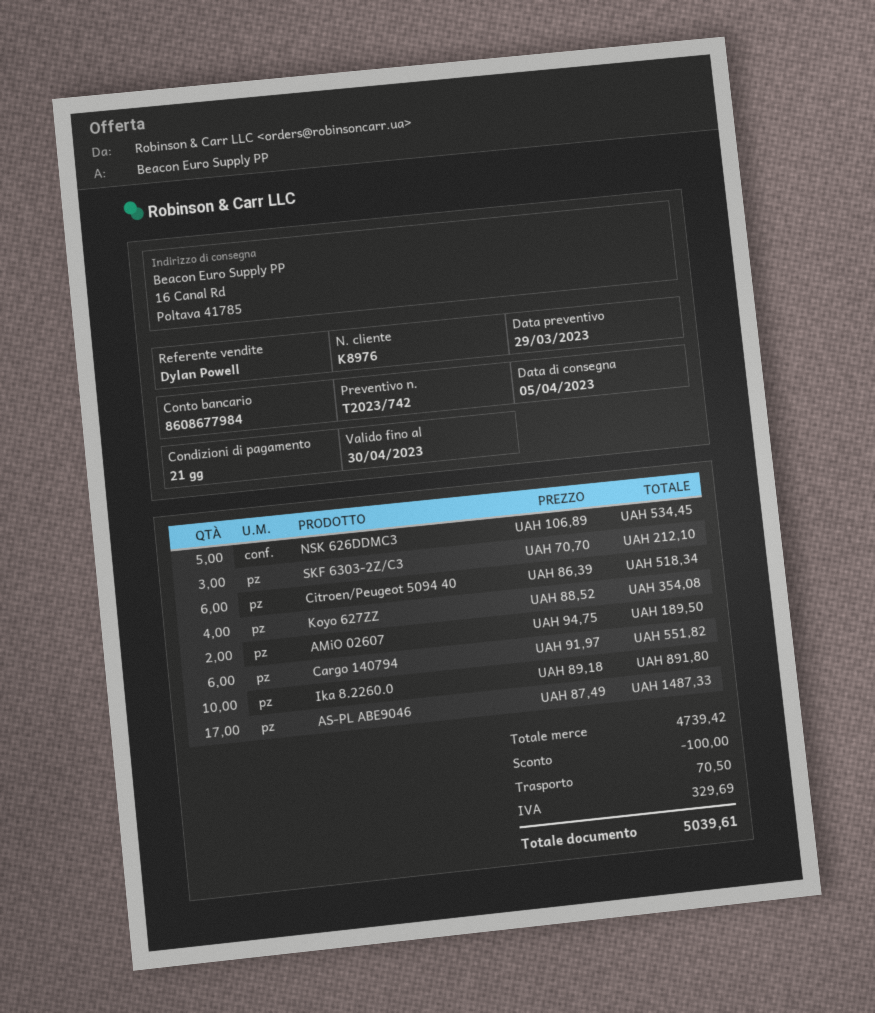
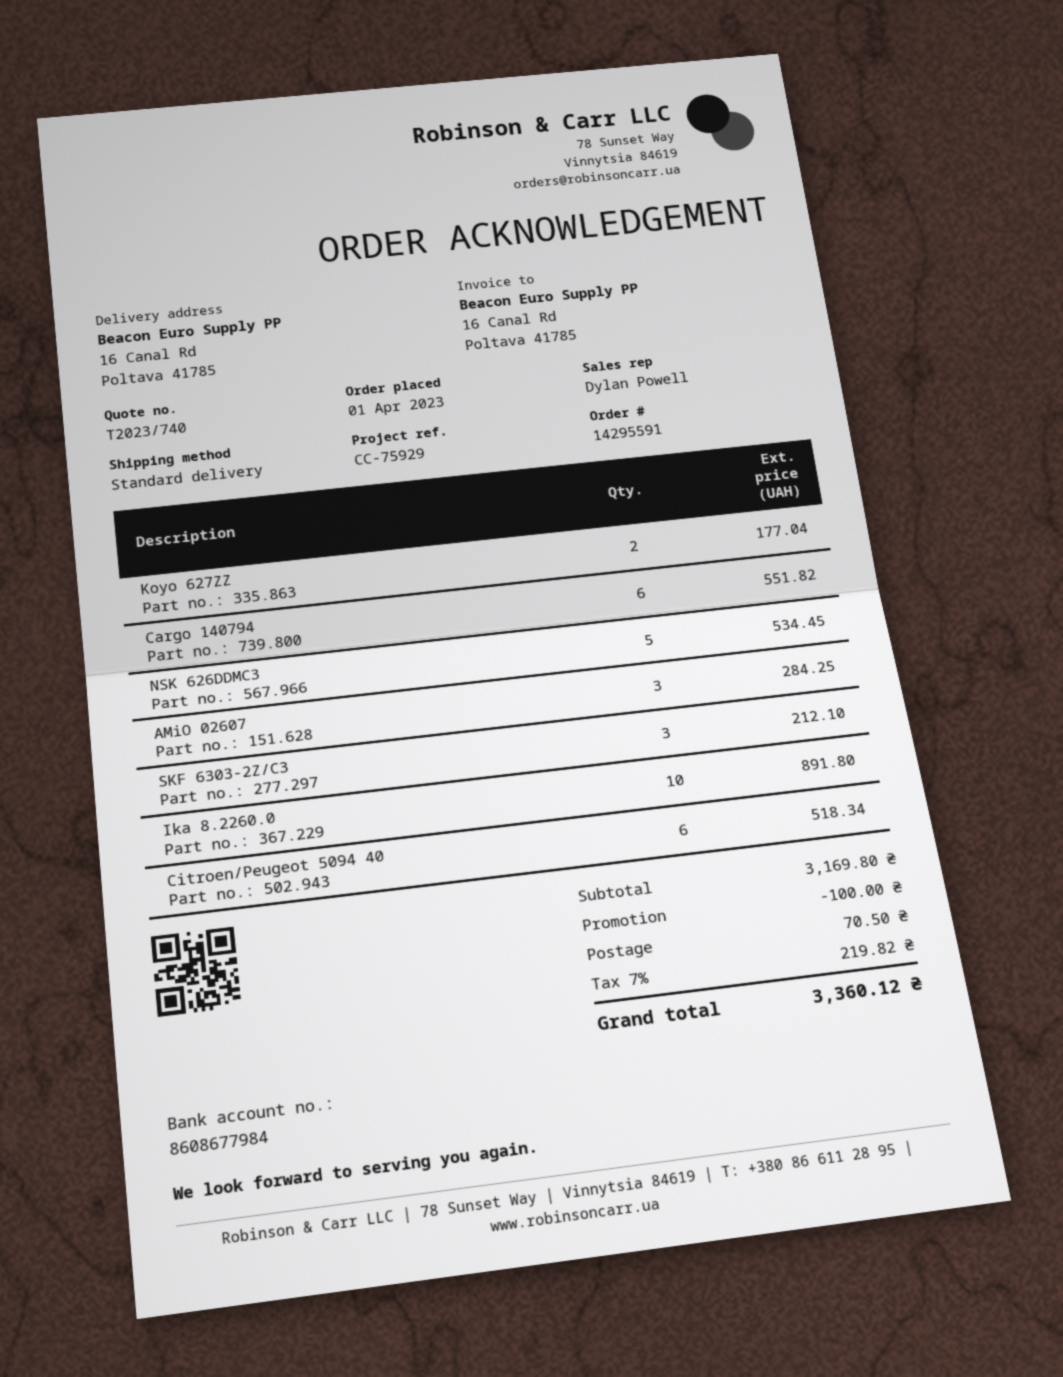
quote number: T2023/742 -> T2023/740
Koyo 627ZZ: 4 for 354.08 -> 2 for 177.04
AMiO 02607: 2 for 189.50 -> 3 for 284.25
AS-PL ABE9046: 17 for 1487.33 -> none
subtotal: 4739.42 -> 3169.80
tax: 329.69 -> 219.82
total: 5039.61 -> 3360.12

